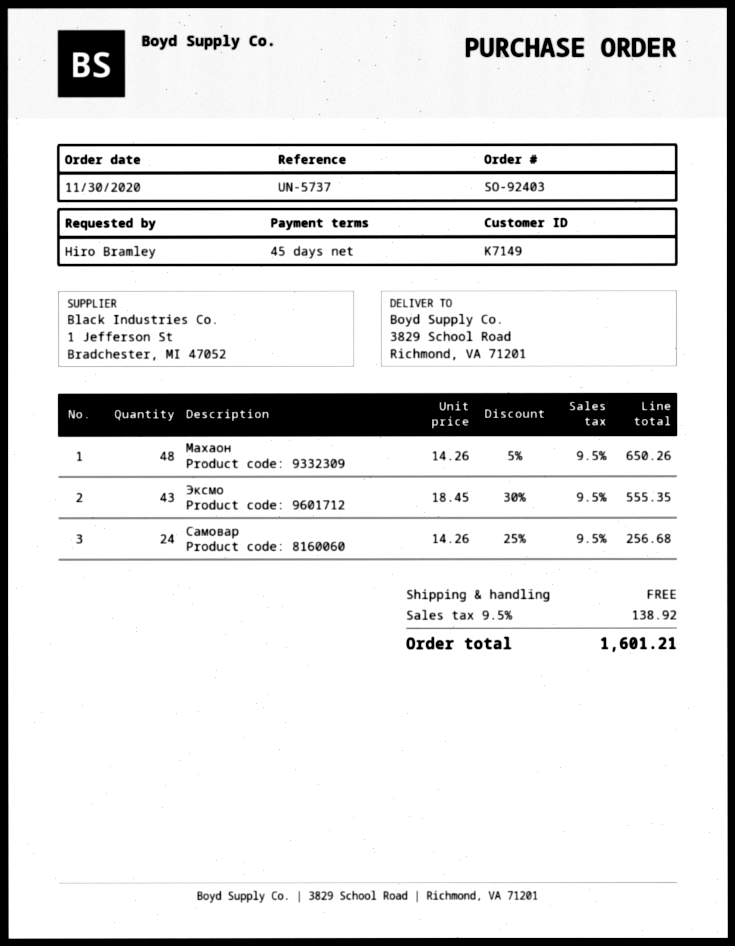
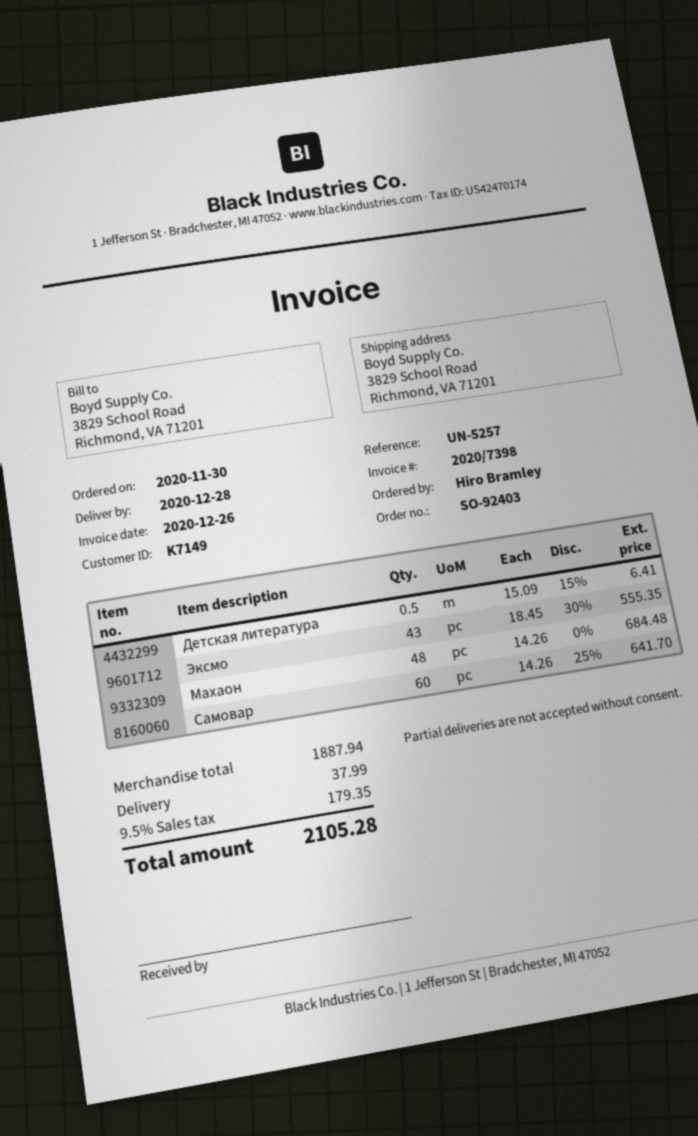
reference: UN-5737 -> UN-5257
Махаон: 48 x 14.26 - 5% = 650.26 -> 48 x 14.26 = 684.48
Самовар: 24 x 14.26 - 25% = 256.68 -> 60 x 14.26 - 25% = 641.70
Детская литература: none -> 0.5 x 15.09 - 15% = 6.41
shipping: 0.00 -> 37.99
tax: 9.5% = 138.92 -> 9.5% = 179.35
total: 1601.21 -> 2105.28

